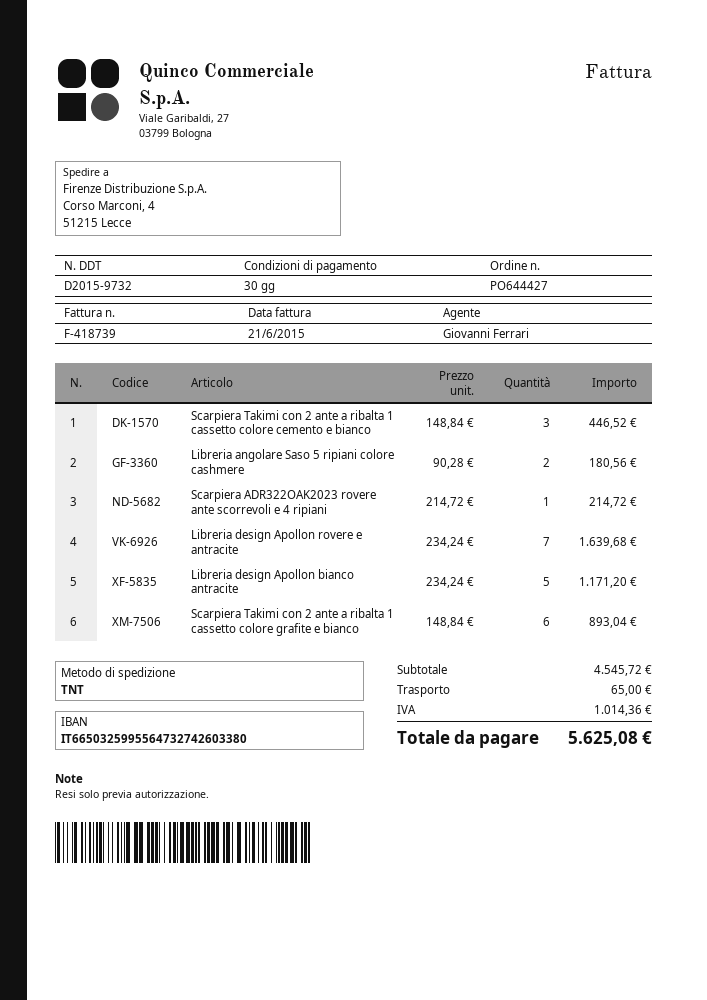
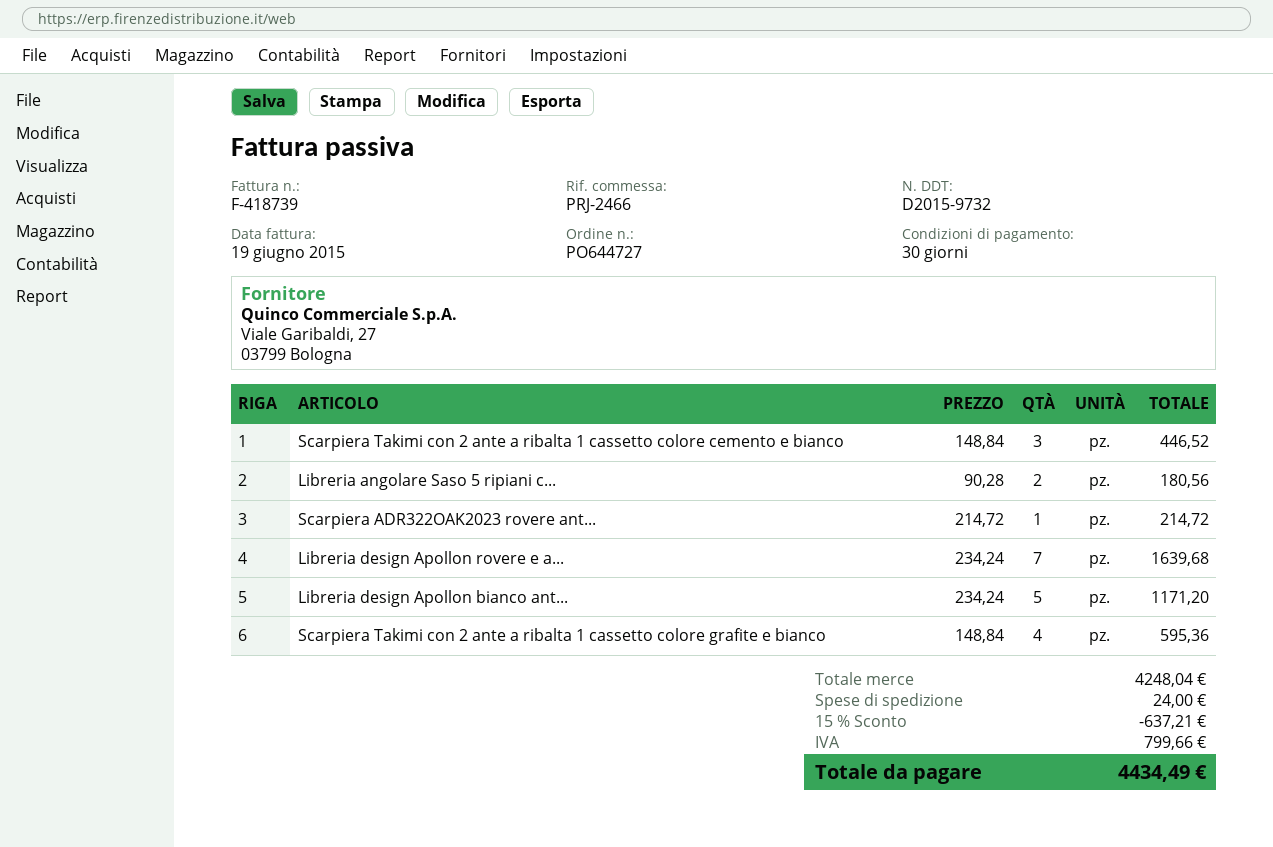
order number: PO644427 -> PO644727
invoice date: 2015-06-21 -> 2015-06-19
Scarpiera Takimi con 2 ante a ribalta 1 cassetto colore grafite e bianco: 6 x 148.84 = 893.04 -> 4 x 148.84 = 595.36
subtotal: 4545.72 -> 4248.04
discount: none -> 15% = 637.21
shipping: 65.00 -> 24.00
tax: 1014.36 -> 799.66
total: 5625.08 -> 4434.49

